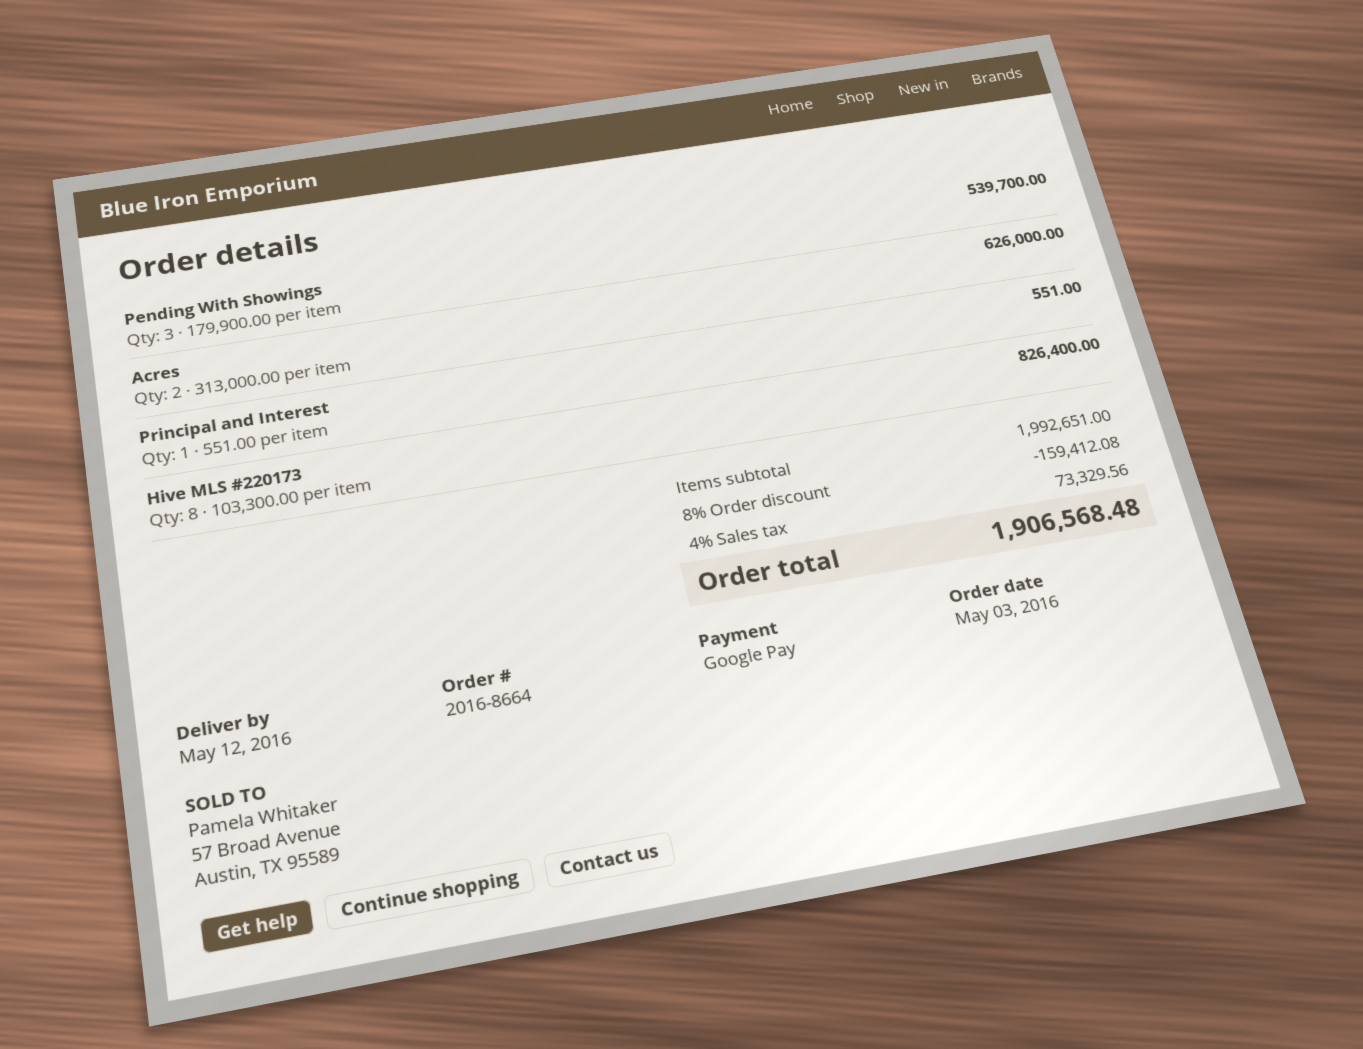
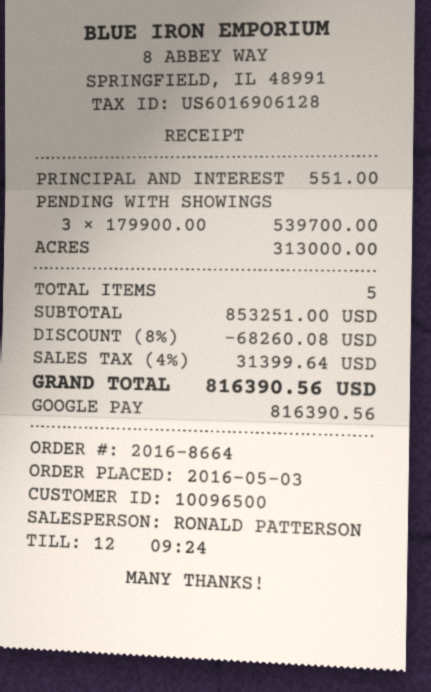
Acres: 2 x 313000.00 = 626000.00 -> 1 x 313000.00 = 313000.00
Hive MLS #220173: 8 x 103300.00 = 826400.00 -> none
subtotal: 1992651.00 -> 853251.00
discount: 8% = 159412.08 -> 8% = 68260.08
tax: 4% = 73329.56 -> 4% = 31399.64
total: 1906568.48 -> 816390.56

